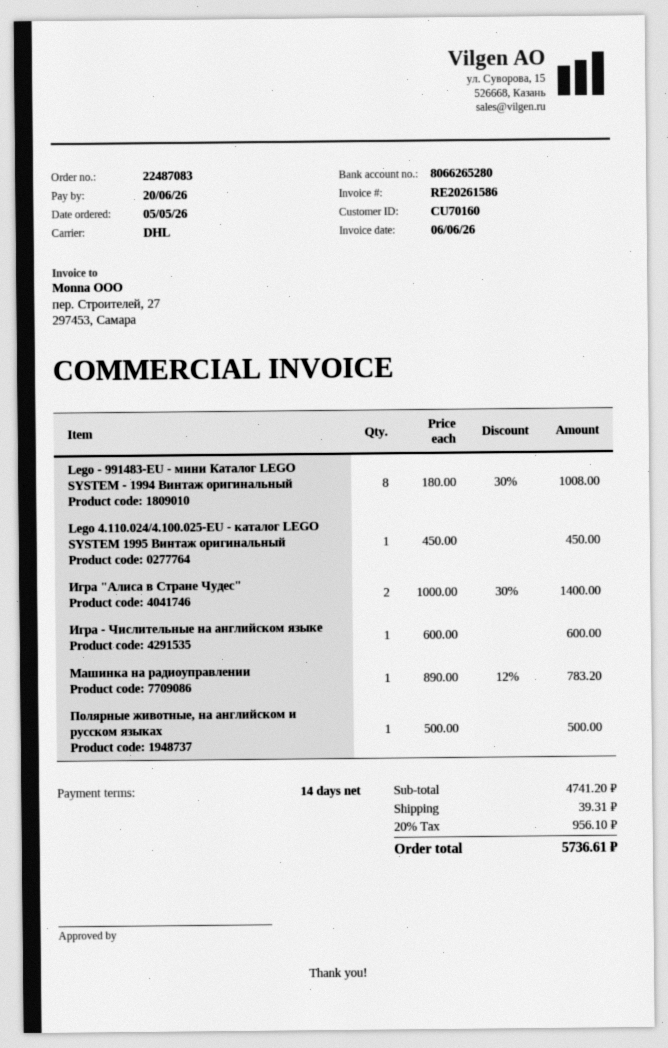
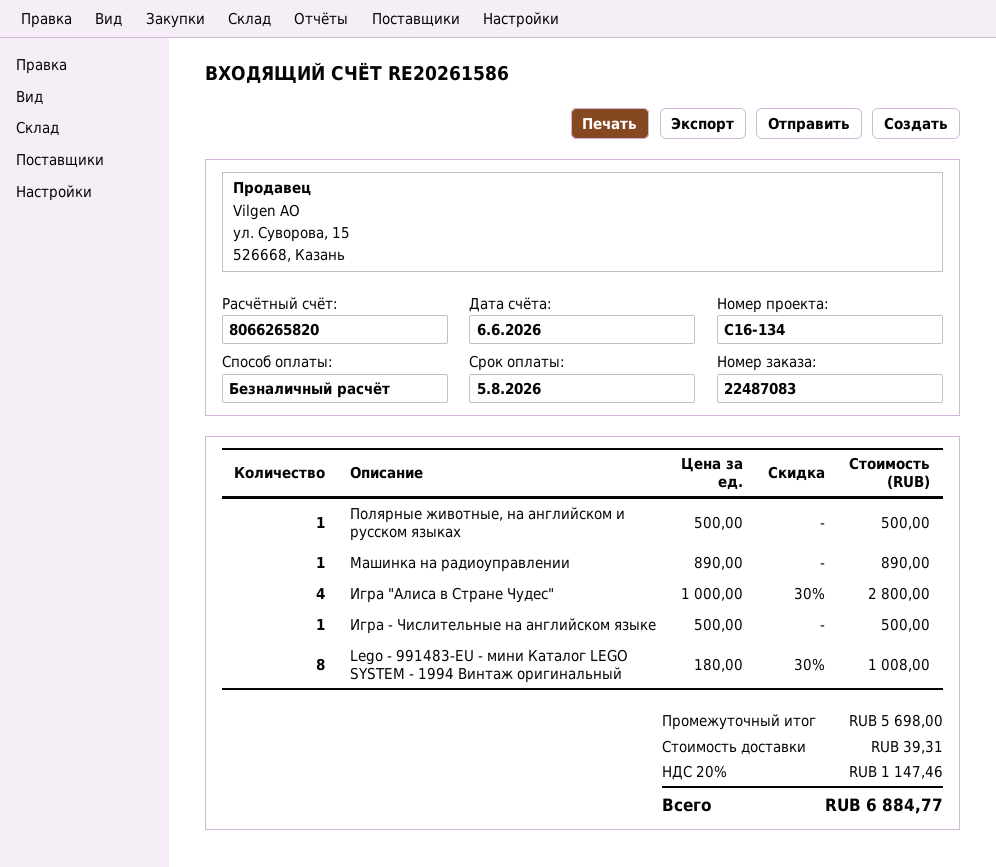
due date: 2026-06-20 -> 2026-08-05
bank account: 8066265280 -> 8066265820
Lego 4.110.024/4.100.025-EU - каталог LEGO SYSTEM 1995 Винтаж оригинальный: 1 x 450.00 = 450.00 -> none
Игра "Алиса в Стране Чудес": 2 x 1000.00 - 30% = 1400.00 -> 4 x 1000.00 - 30% = 2800.00
Игра - Числительные на английском языке: 1 x 600.00 = 600.00 -> 1 x 500.00 = 500.00
Машинка на радиоуправлении: 1 x 890.00 - 12% = 783.20 -> 1 x 890.00 = 890.00
subtotal: 4741.20 -> 5698.00
tax: 20% = 956.10 -> 20% = 1147.46
total: 5736.61 -> 6884.77

